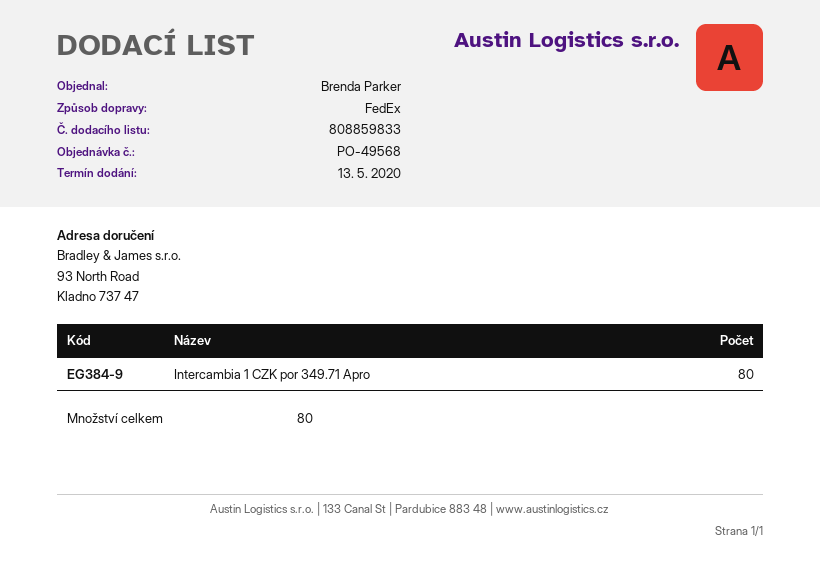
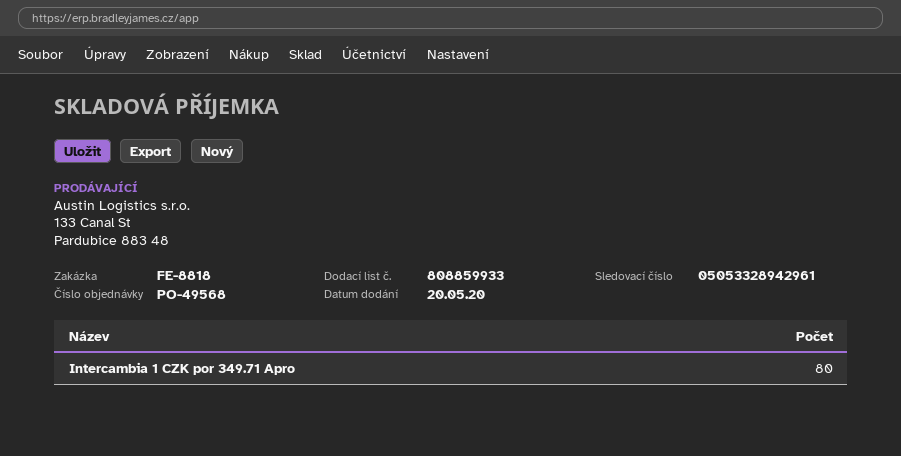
delivery note number: 808859833 -> 808859933
delivery date: 2020-05-13 -> 2020-05-20

